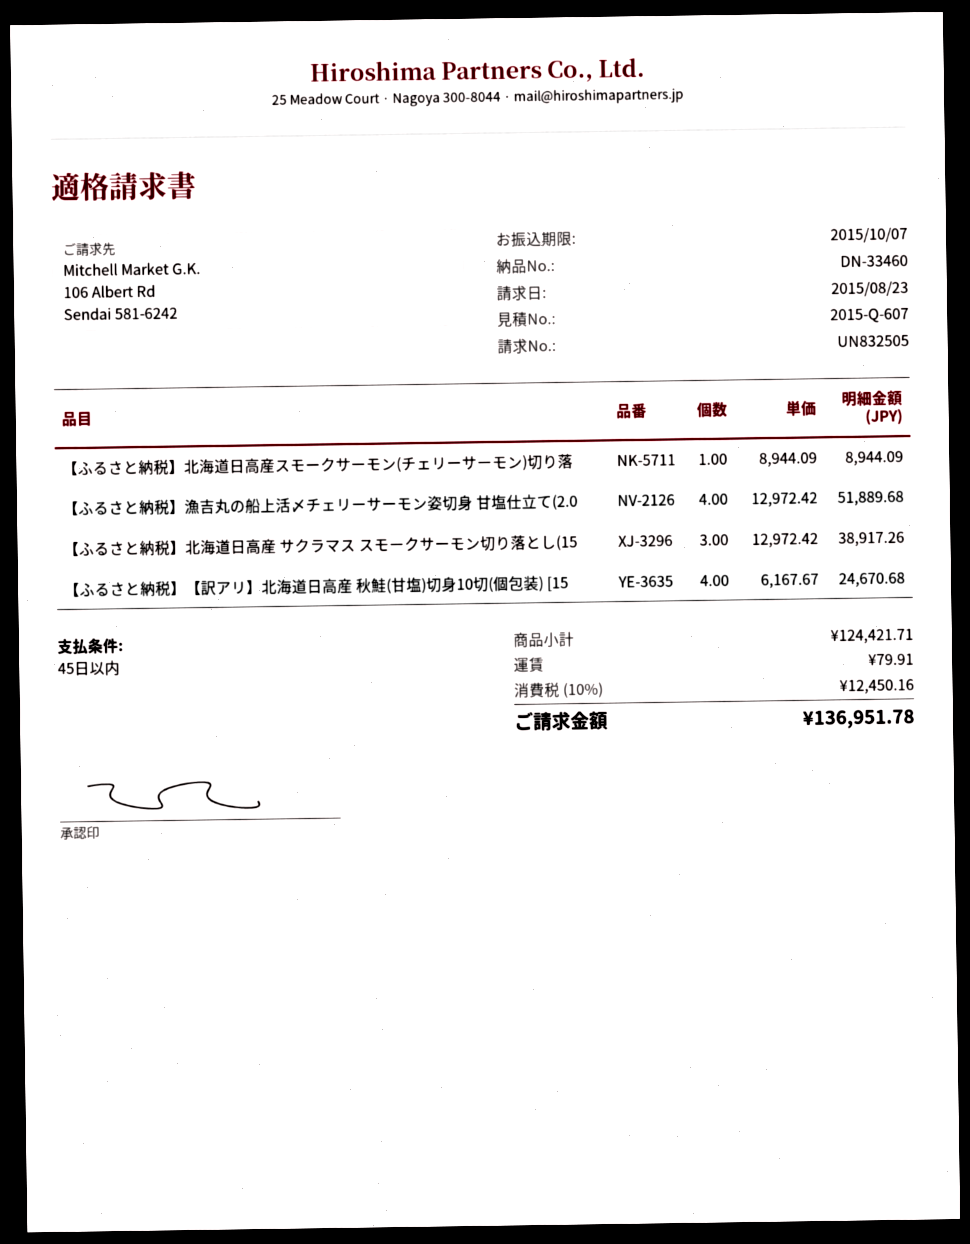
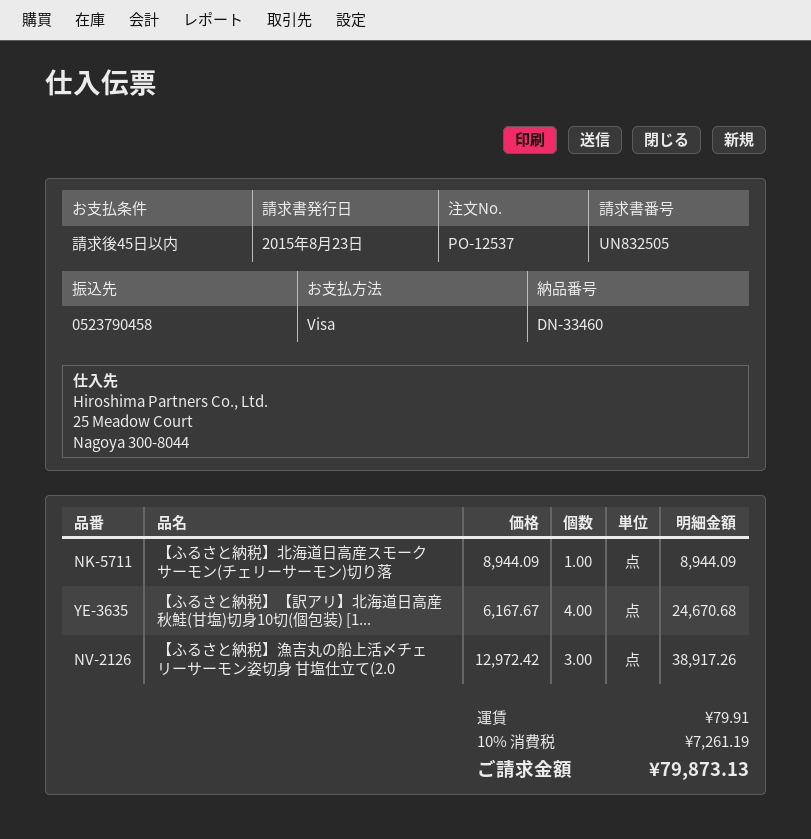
【ふるさと納税】漁吉丸の船上活〆チェリーサーモン姿切身 甘塩仕立て(2.0: 4 x 12972.42 = 51889.68 -> 3 x 12972.42 = 38917.26
【ふるさと納税】北海道日高産 サクラマス スモークサーモン切り落とし(15: 3 x 12972.42 = 38917.26 -> none
tax: 10% = 12450.16 -> 10% = 7261.19
total: 136951.78 -> 79873.13

